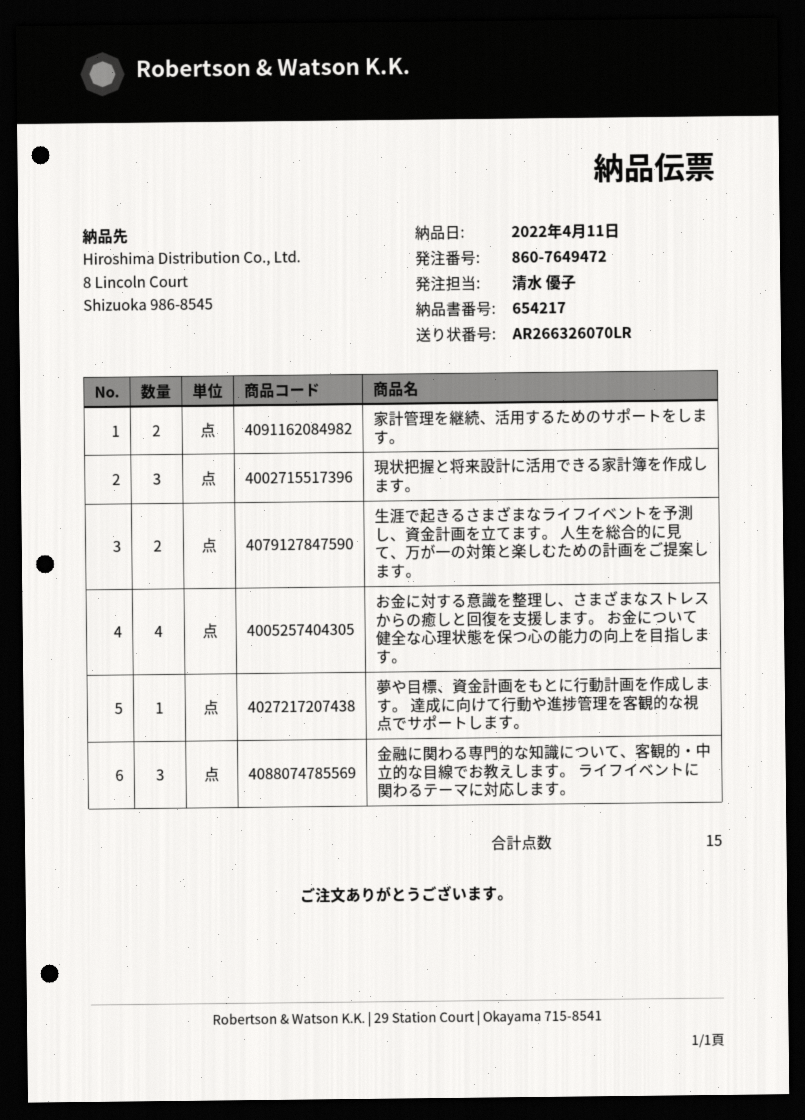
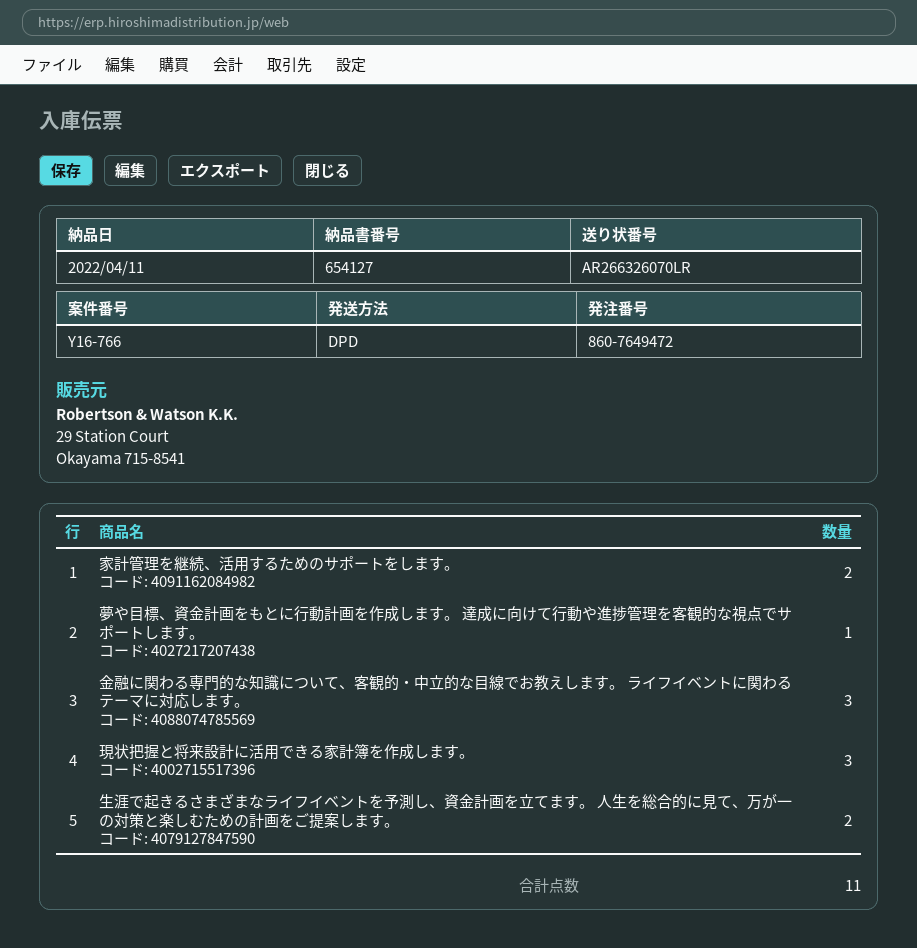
delivery note number: 654217 -> 654127
お金に対する意識を整理し、さまざまなストレスからの癒しと回復を支援します。 お金について健全な心理状態を保つ心の能力の向上を目指します。: 4 -> none
total quantity: 15 -> 11

